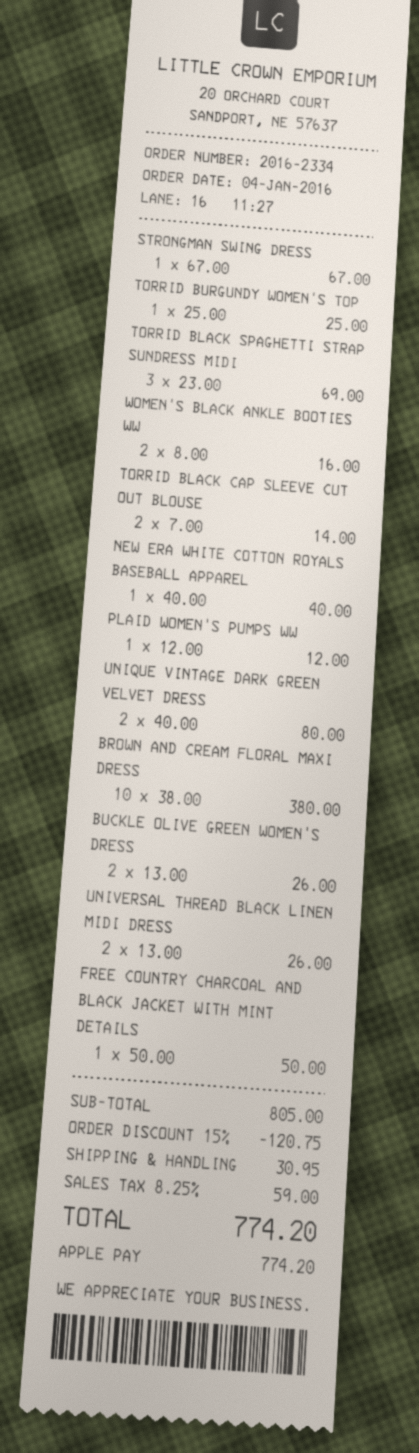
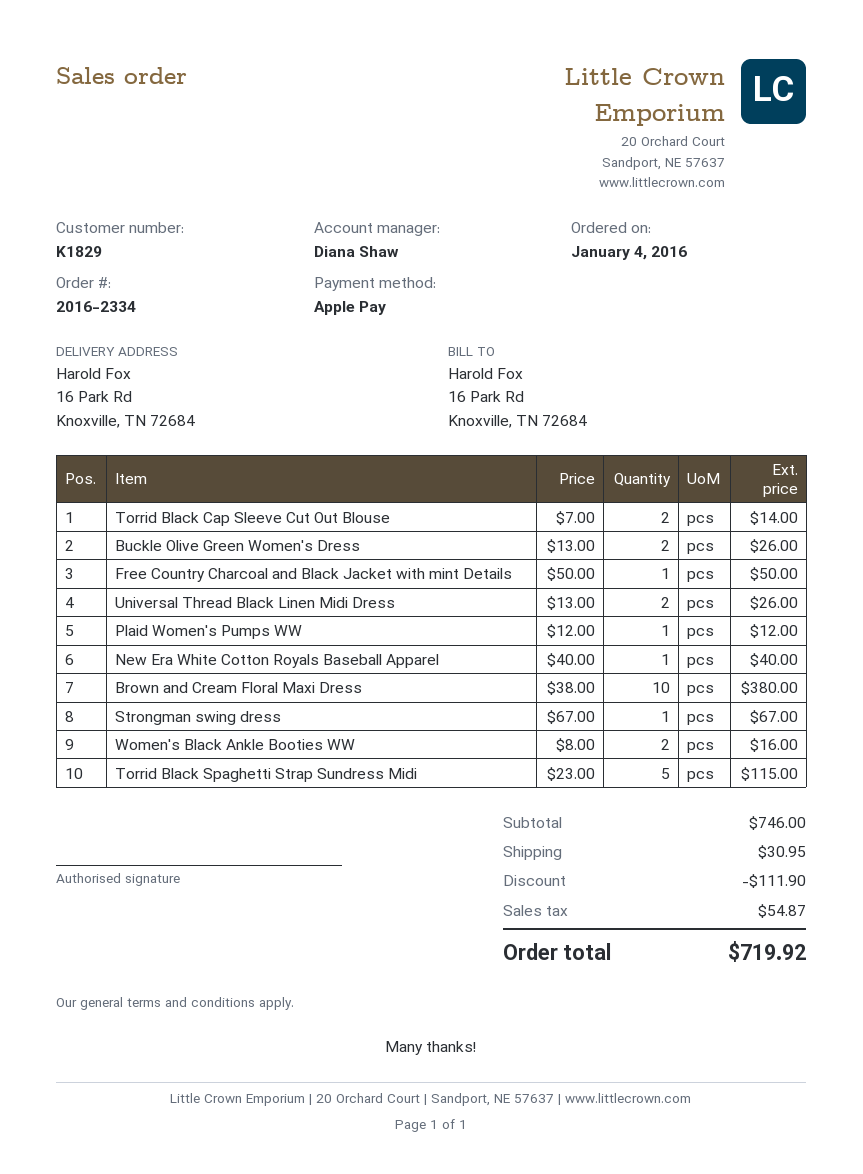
TORRID BURGUNDY WOMEN'S TOP: 1 x 25.00 = 25.00 -> none
TORRID BLACK SPAGHETTI STRAP SUNDRESS MIDI: 3 x 23.00 = 69.00 -> 5 x 23.00 = 115.00
UNIQUE VINTAGE DARK GREEN VELVET DRESS: 2 x 40.00 = 80.00 -> none
subtotal: 805.00 -> 746.00
discount: 120.75 -> 111.90
tax: 59.00 -> 54.87
total: 774.20 -> 719.92

